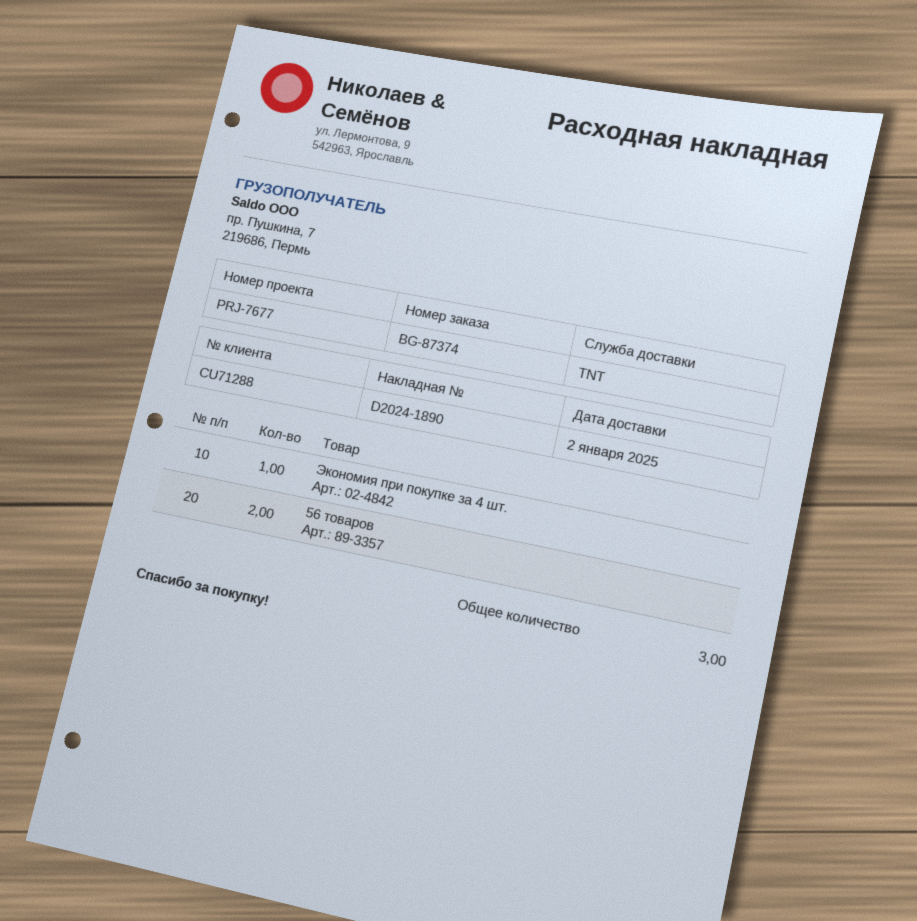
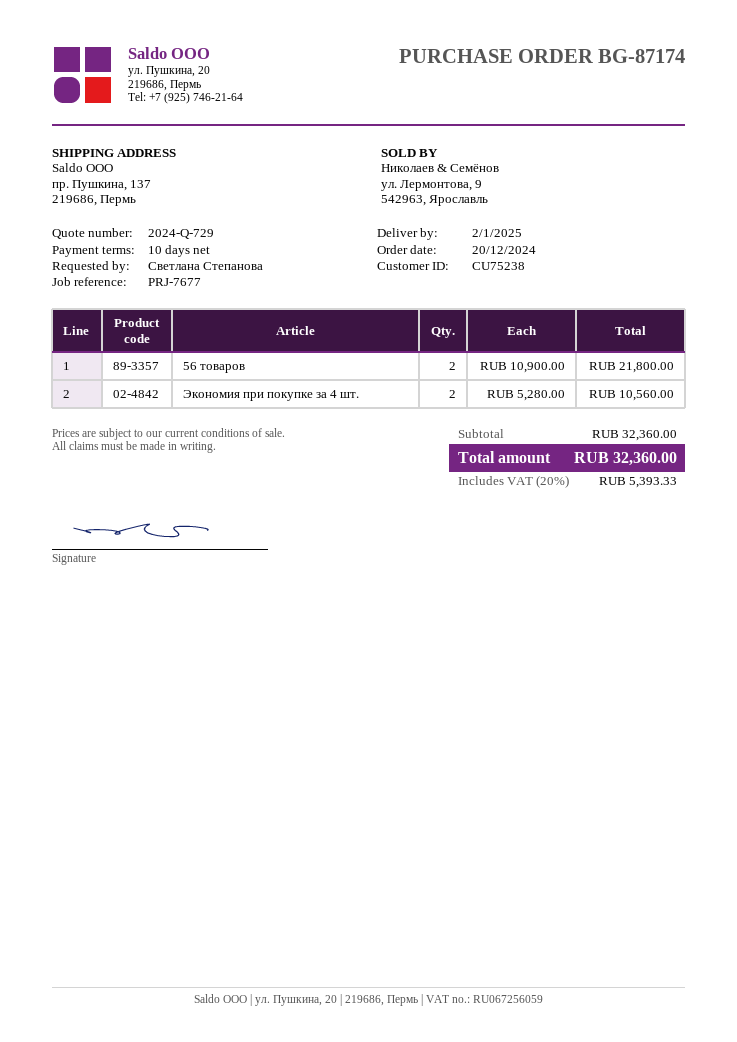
order number: BG-87374 -> BG-87174
customer number: CU71288 -> CU75238
ship to: пр. Пушкина, 7, 219686, Пермь -> пр. Пушкина, 137, 219686, Пермь
Экономия при покупке за 4 шт.: 1 -> 2

